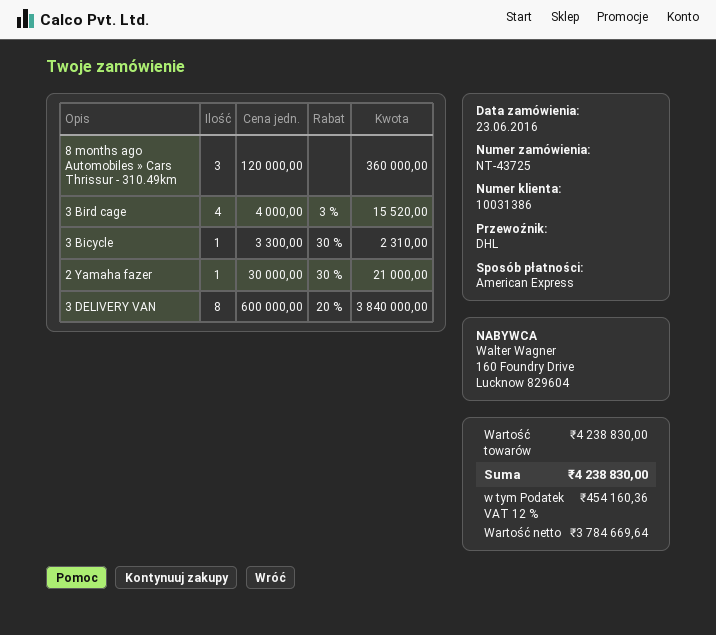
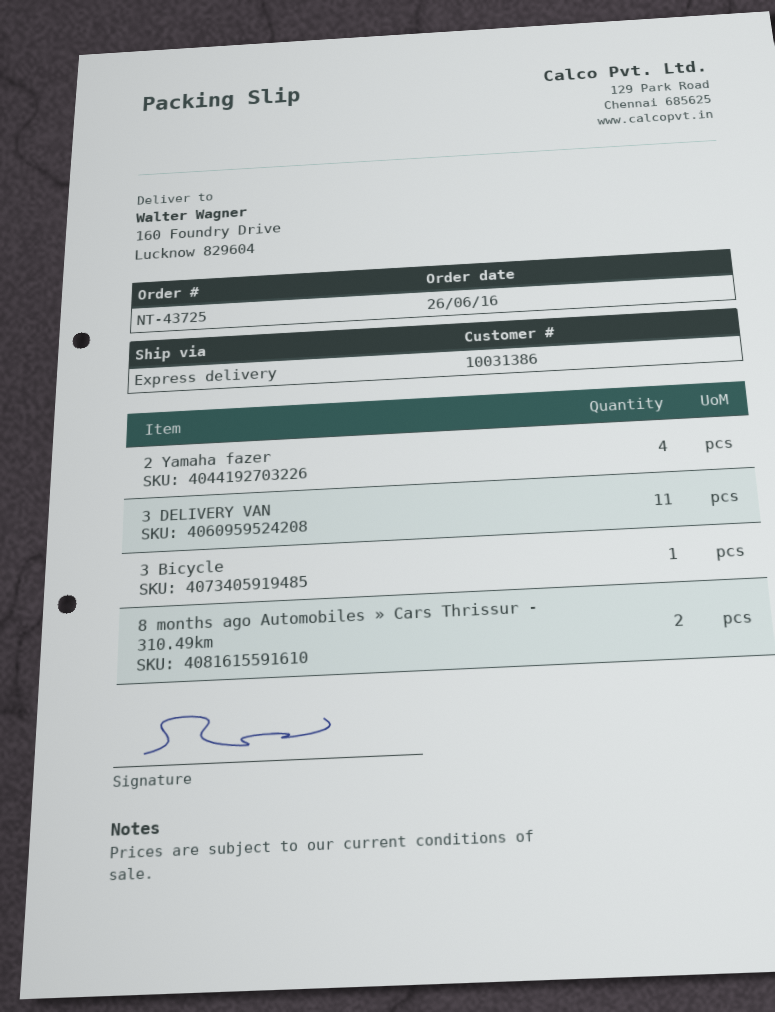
order date: 2016-06-23 -> 2016-06-26
shipping method: DHL -> express
8 months ago Automobiles » Cars Thrissur - 310.49km: 3 -> 2
3 Bird cage: 4 -> none
2 Yamaha fazer: 1 -> 4
3 DELIVERY VAN: 8 -> 11

